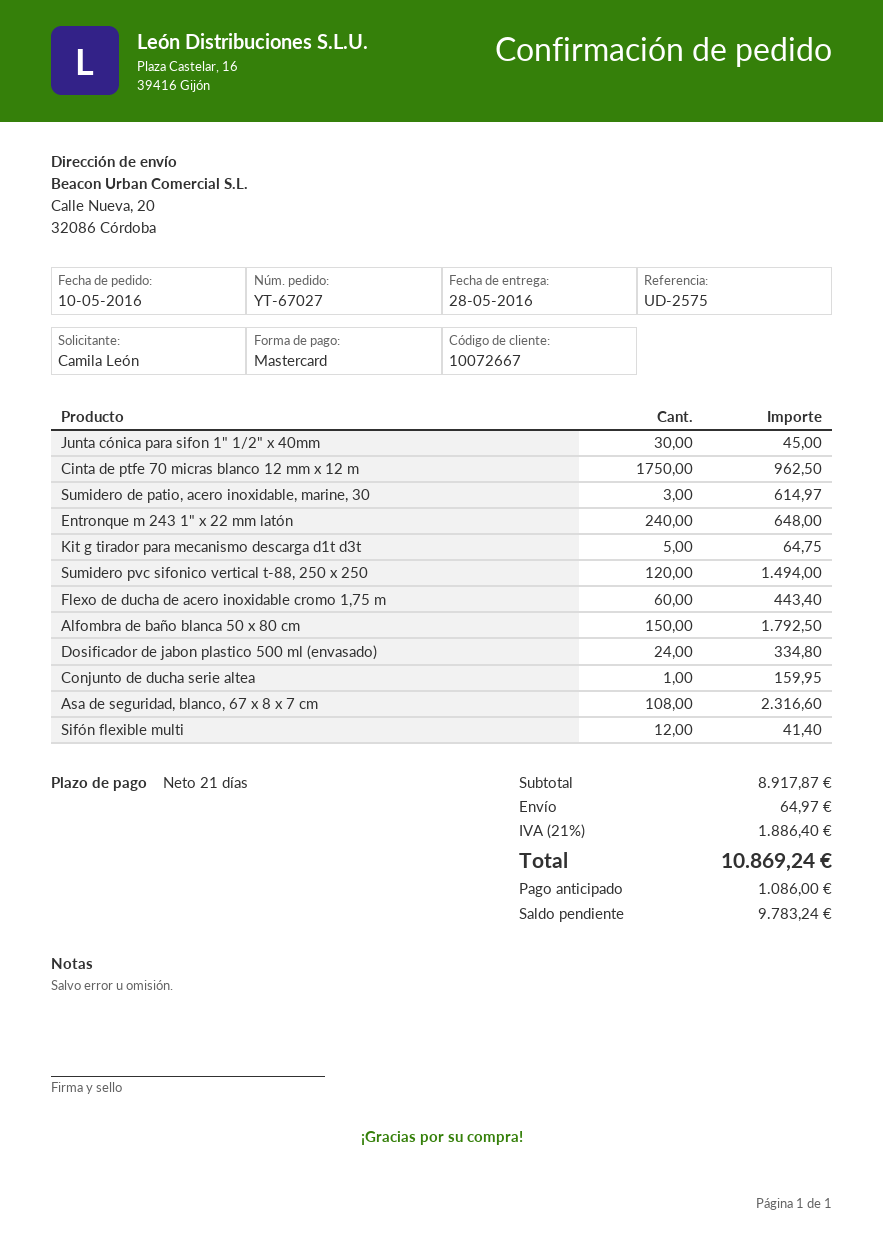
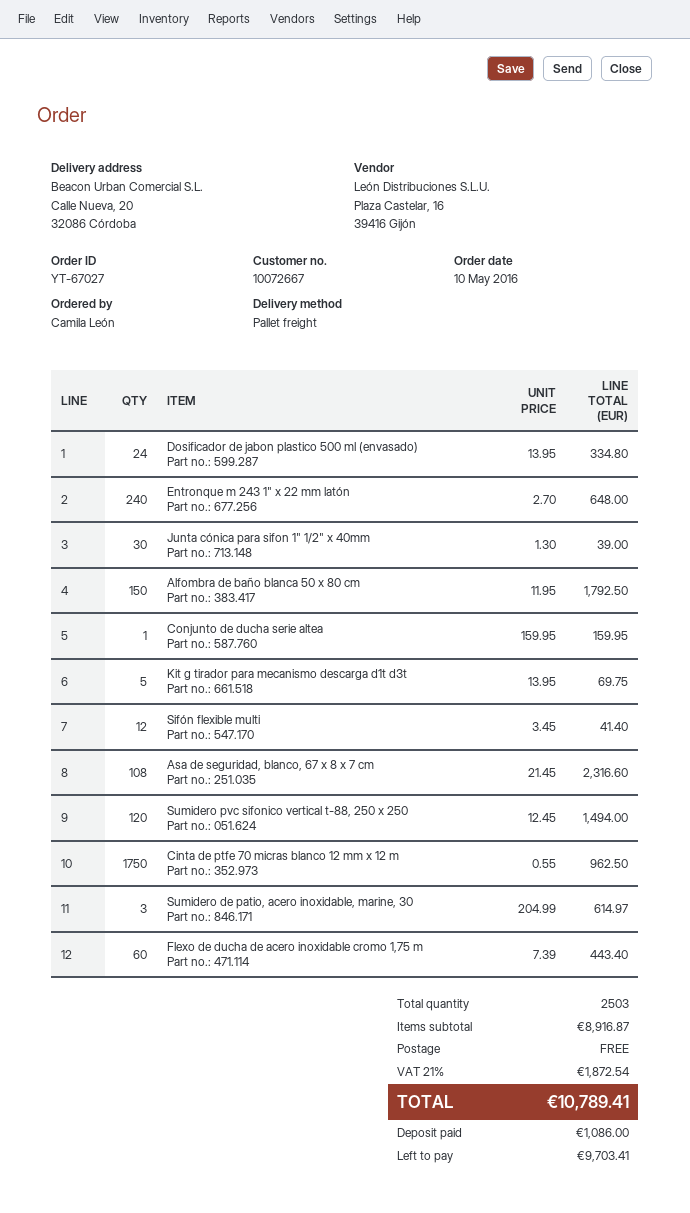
Junta cónica para sifon 1" 1/2" x 40mm: 30 for 45.00 -> 30 for 39.00
Kit g tirador para mecanismo descarga d1t d3t: 5 for 64.75 -> 5 for 69.75
subtotal: 8917.87 -> 8916.87
shipping: 64.97 -> 0.00
tax: 21% = 1886.40 -> 21% = 1872.54
total: 10869.24 -> 10789.41
balance: 9783.24 -> 9703.41

